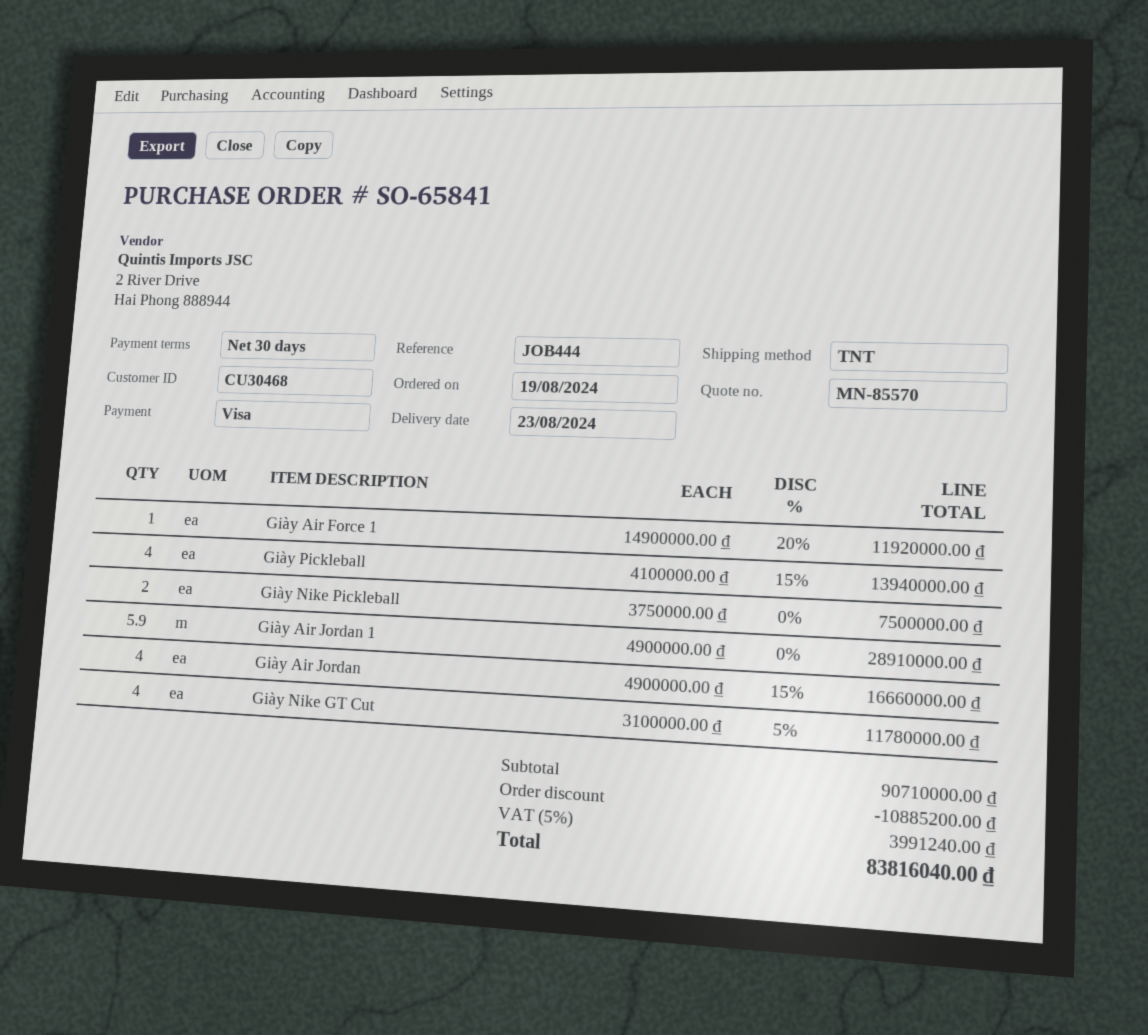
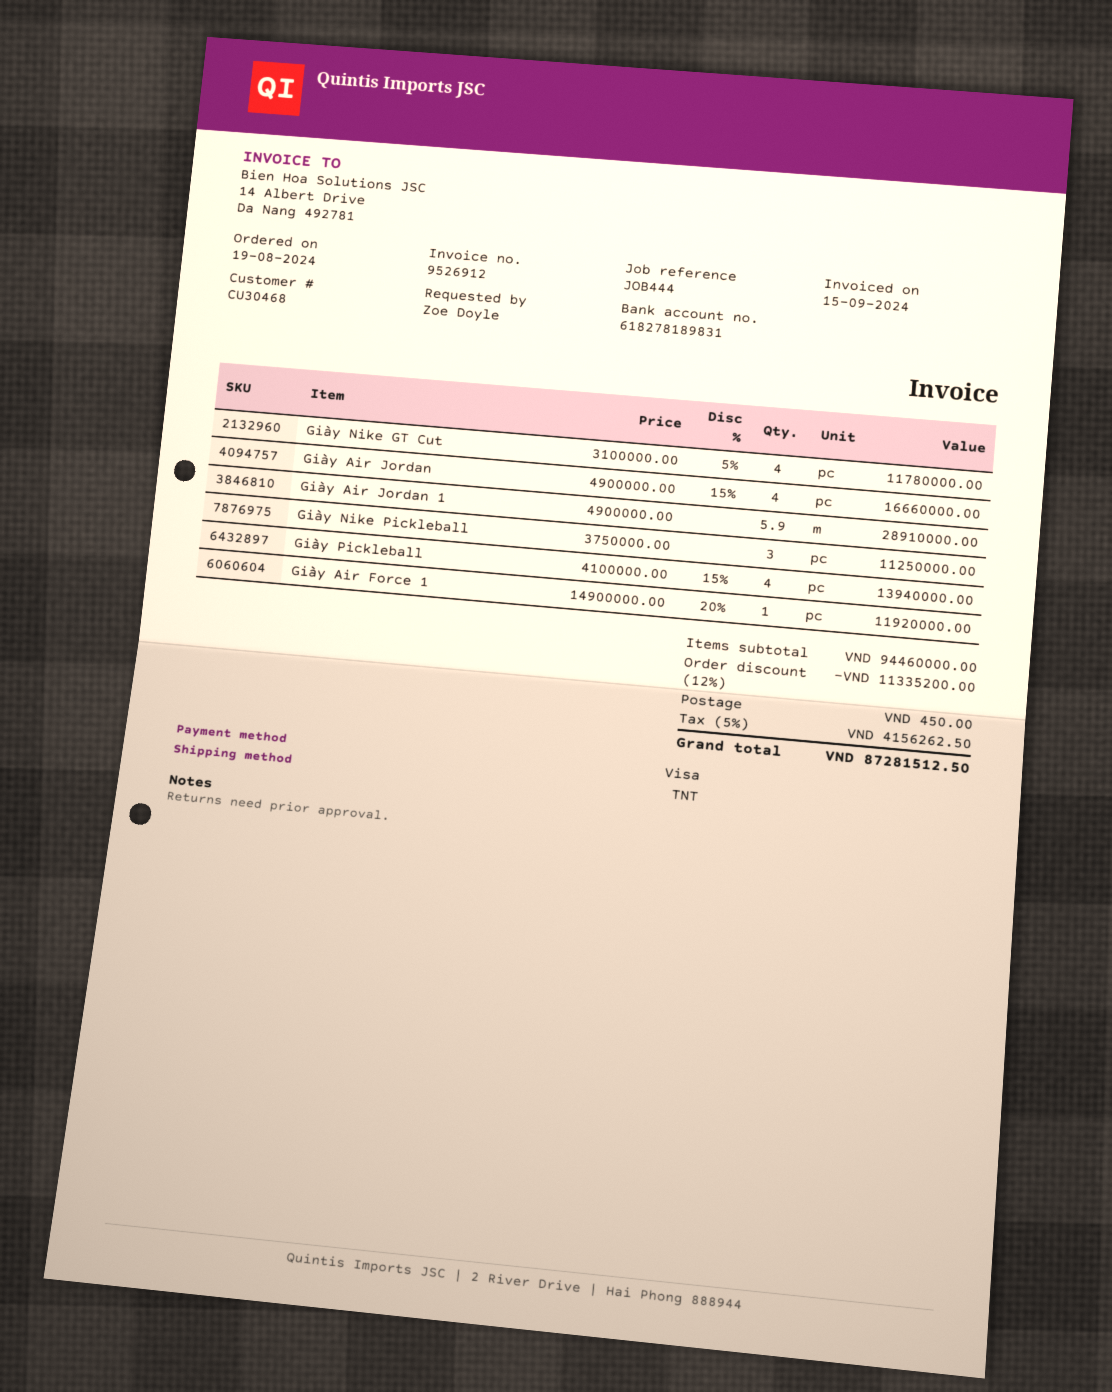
Giày Nike Pickleball: 2 x 3750000.00 = 7500000.00 -> 3 x 3750000.00 = 11250000.00
subtotal: 90710000.00 -> 94460000.00
discount: 10885200.00 -> 11335200.00
shipping: none -> 450.00
tax: 5% = 3991240.00 -> 5% = 4156262.50
total: 83816040.00 -> 87281512.50

